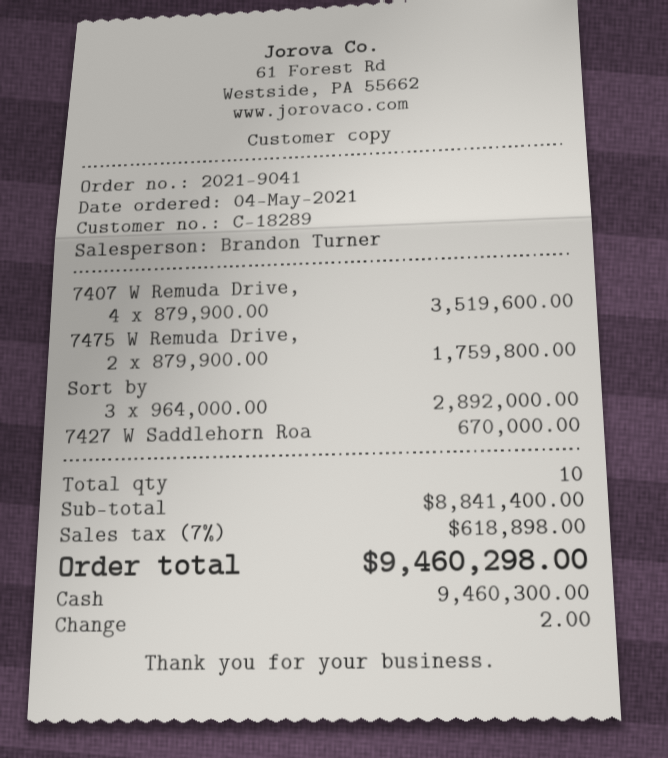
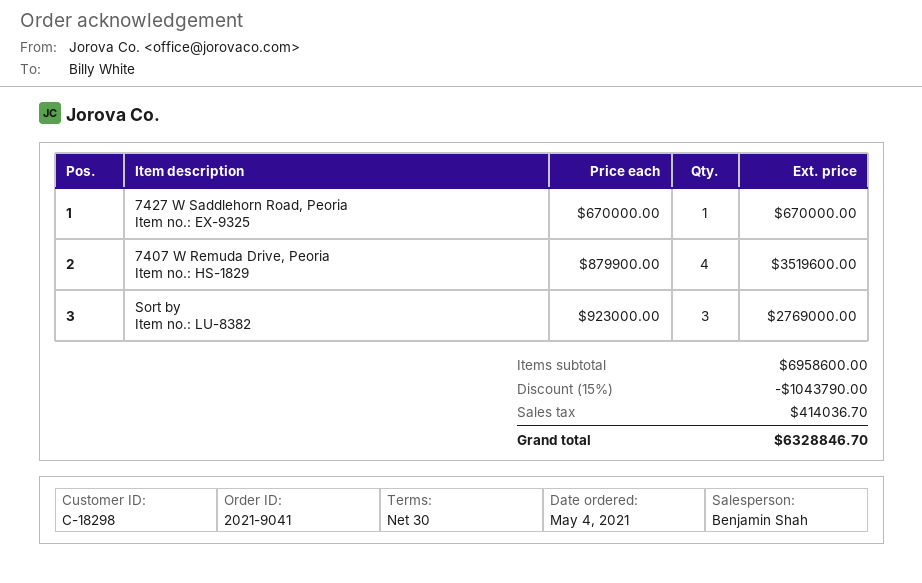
customer number: C-18289 -> C-18298
sales rep: Brandon Turner -> Benjamin Shah
7475 W Remuda Drive,: 2 x 879900.00 = 1759800.00 -> none
Sort by: 3 x 964000.00 = 2892000.00 -> 3 x 923000.00 = 2769000.00
subtotal: 8841400.00 -> 6958600.00
discount: none -> 15% = 1043790.00
tax: 618898.00 -> 414036.70
total: 9460298.00 -> 6328846.70

